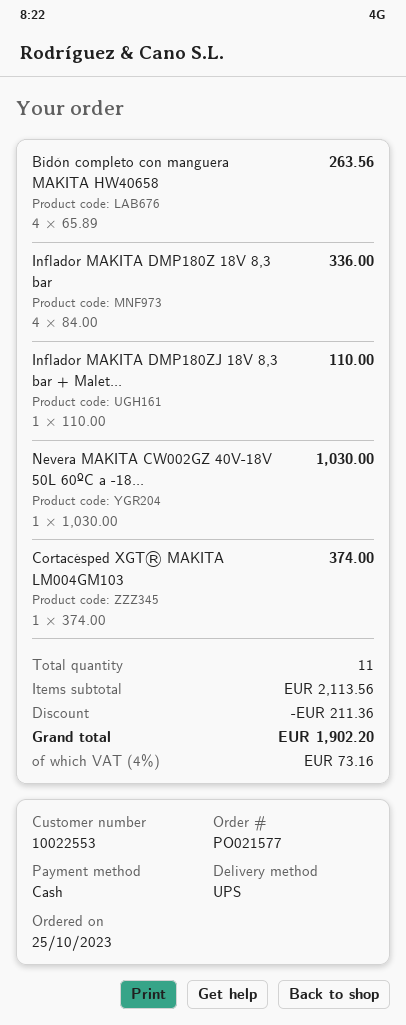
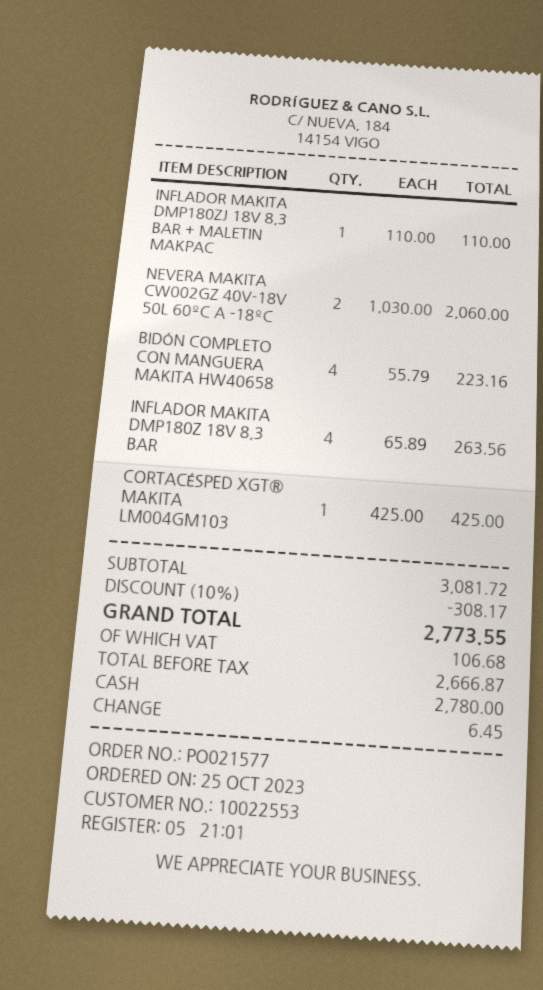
Bidón completo con manguera MAKITA HW40658: 4 x 65.89 = 263.56 -> 4 x 55.79 = 223.16
Inflador MAKITA DMP180Z 18V 8,3 bar: 4 x 84.00 = 336.00 -> 4 x 65.89 = 263.56
Nevera MAKITA CW002GZ 40V-18V 50L 60ºC a -18...: 1 x 1030.00 = 1030.00 -> 2 x 1030.00 = 2060.00
Cortacésped XGT® MAKITA LM004GM103: 1 x 374.00 = 374.00 -> 1 x 425.00 = 425.00
subtotal: 2113.56 -> 3081.72
discount: 211.36 -> 308.17
tax: 73.16 -> 106.68
total: 1902.20 -> 2773.55

